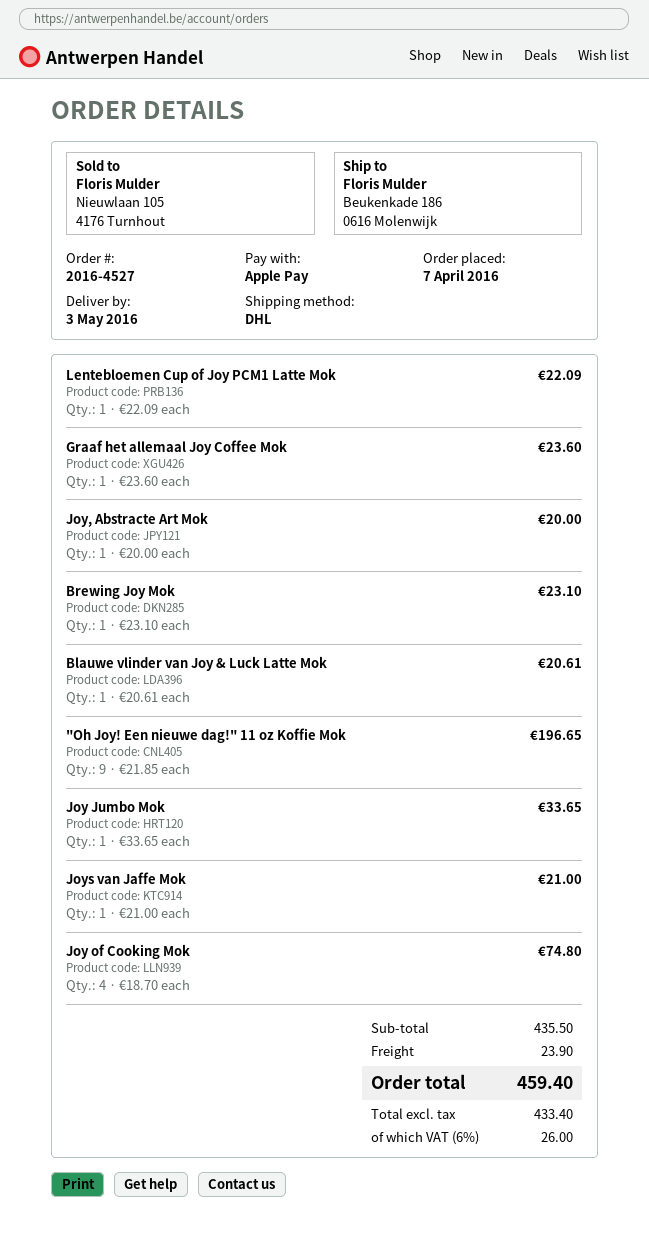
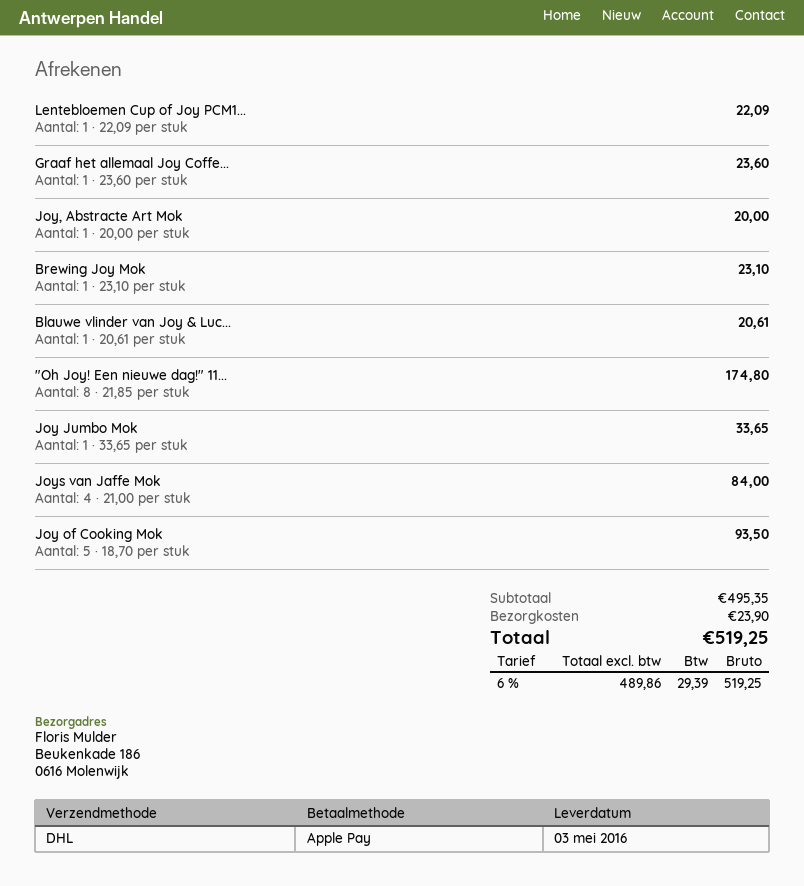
"Oh Joy! Een nieuwe dag!" 11 oz Koffie Mok: 9 x 21.85 = 196.65 -> 8 x 21.85 = 174.80
Joys van Jaffe Mok: 1 x 21.00 = 21.00 -> 4 x 21.00 = 84.00
Joy of Cooking Mok: 4 x 18.70 = 74.80 -> 5 x 18.70 = 93.50
subtotal: 435.50 -> 495.35
net: 433.40 -> 489.86
tax: 6% = 26.00 -> 6% = 29.39
total: 459.40 -> 519.25

